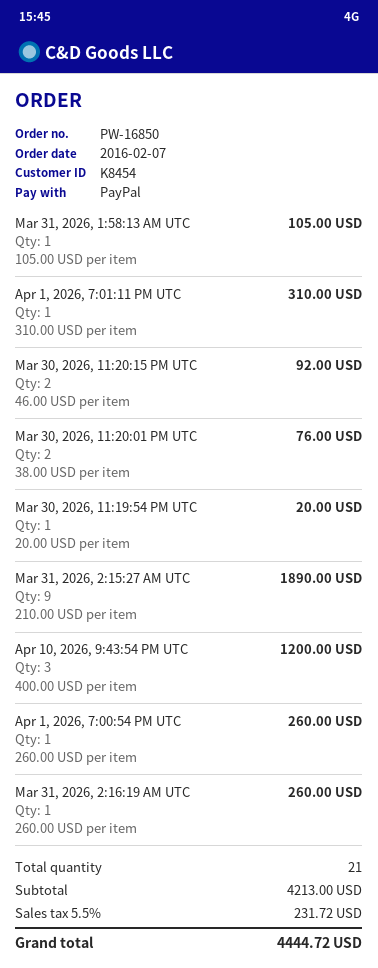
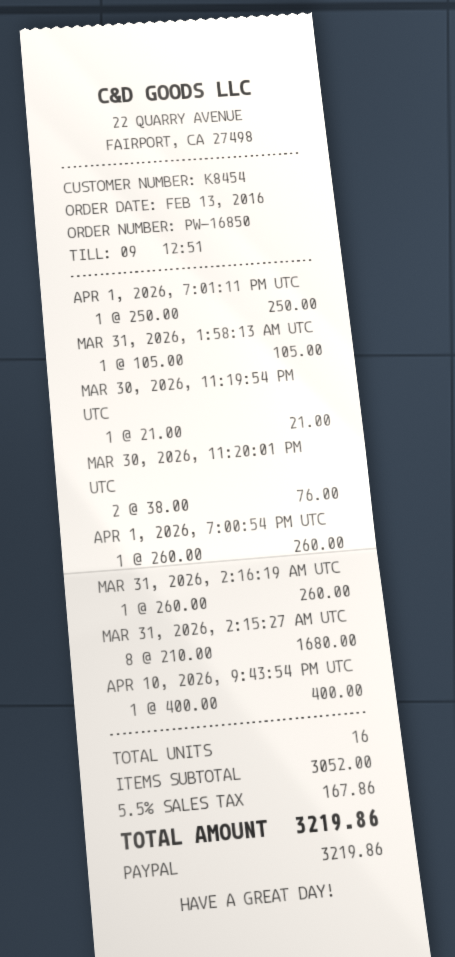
order date: 2016-02-07 -> 2016-02-13
Apr 1, 2026, 7:01:11 PM UTC: 1 x 310.00 = 310.00 -> 1 x 250.00 = 250.00
Mar 30, 2026, 11:20:15 PM UTC: 2 x 46.00 = 92.00 -> none
Mar 30, 2026, 11:19:54 PM UTC: 1 x 20.00 = 20.00 -> 1 x 21.00 = 21.00
Mar 31, 2026, 2:15:27 AM UTC: 9 x 210.00 = 1890.00 -> 8 x 210.00 = 1680.00
Apr 10, 2026, 9:43:54 PM UTC: 3 x 400.00 = 1200.00 -> 1 x 400.00 = 400.00
total quantity: 21 -> 16
subtotal: 4213.00 -> 3052.00
tax: 5.5% = 231.72 -> 5.5% = 167.86
total: 4444.72 -> 3219.86

